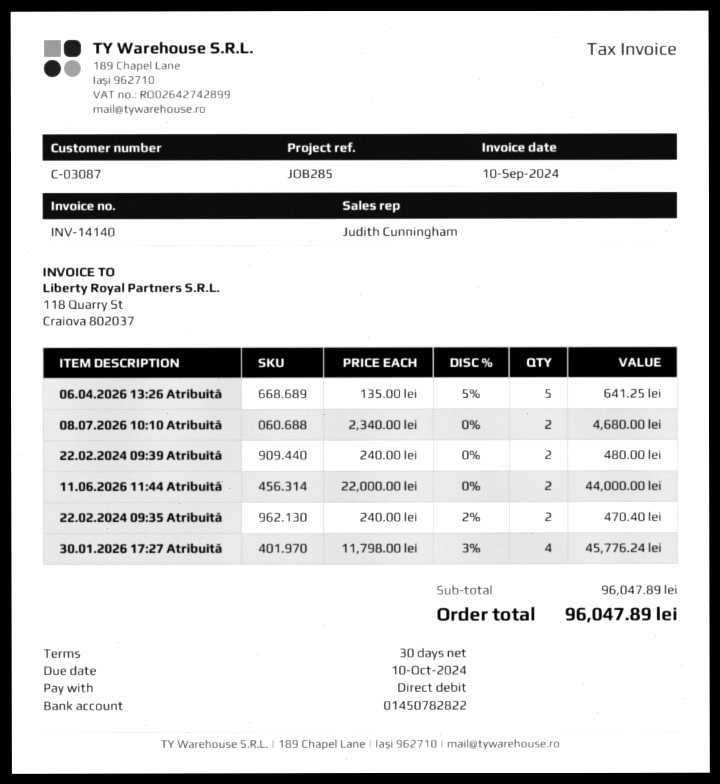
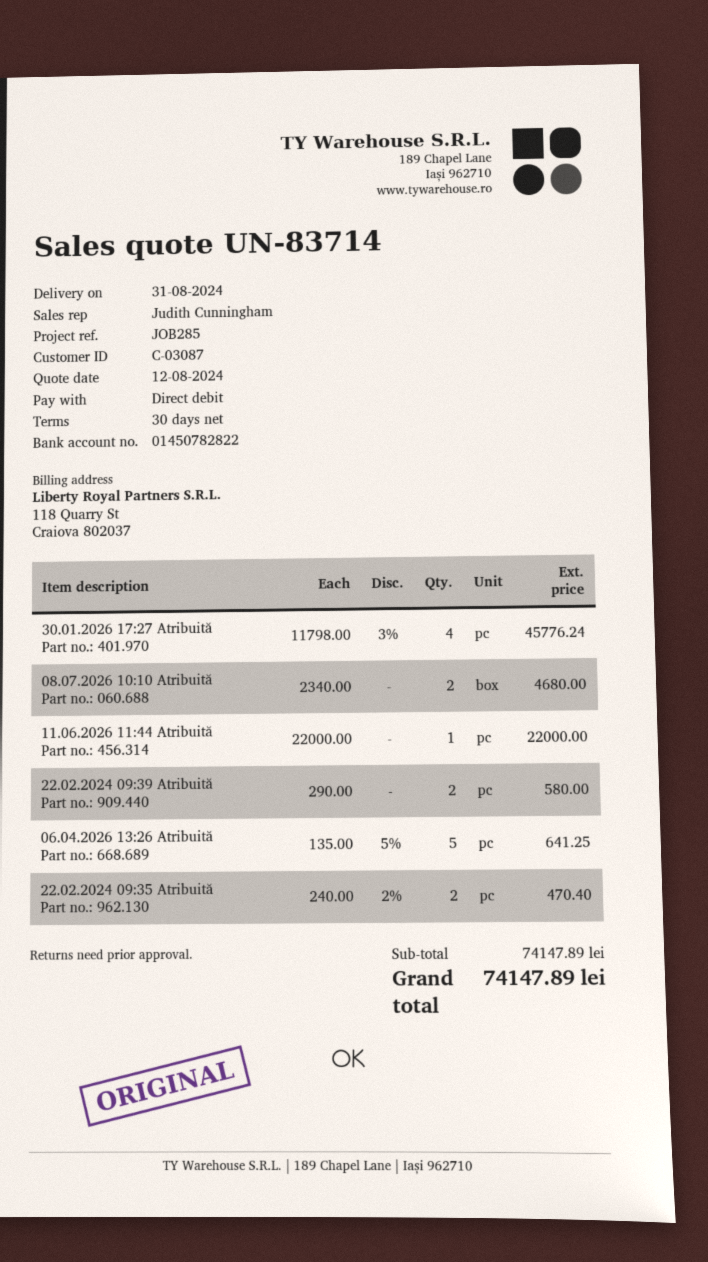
22.02.2024 09:39 Atribuită: 2 x 240.00 = 480.00 -> 2 x 290.00 = 580.00
11.06.2026 11:44 Atribuită: 2 x 22000.00 = 44000.00 -> 1 x 22000.00 = 22000.00
subtotal: 96047.89 -> 74147.89
total: 96047.89 -> 74147.89

